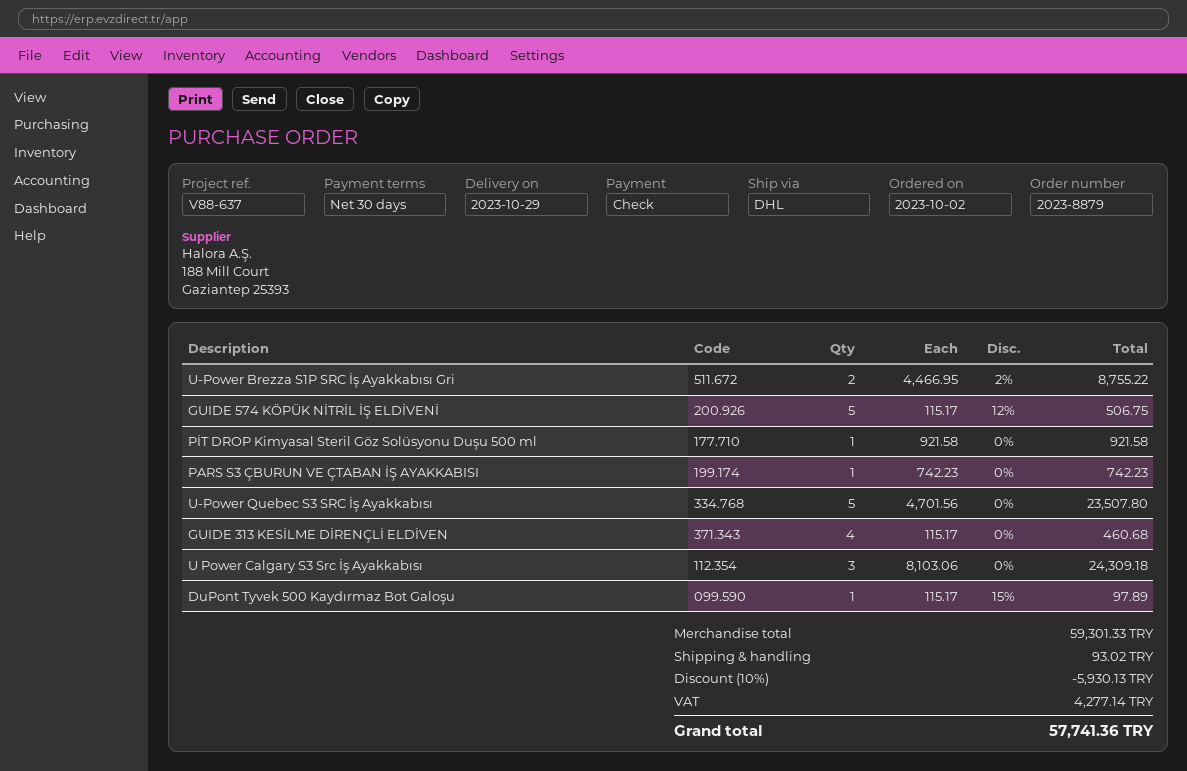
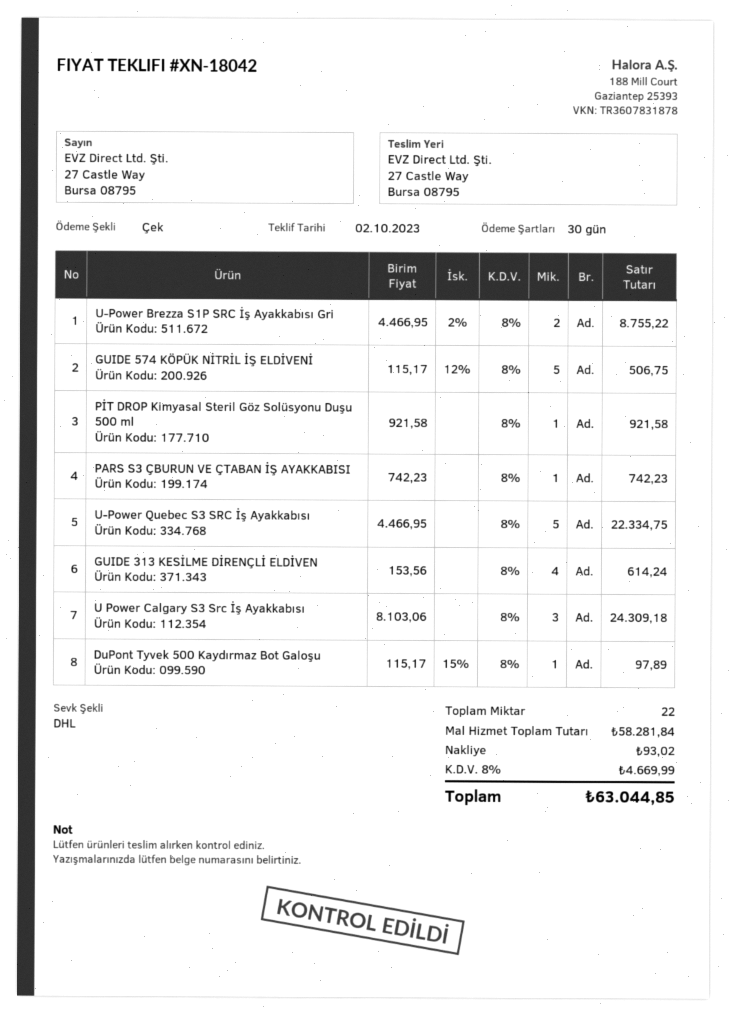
U-Power Quebec S3 SRC İş Ayakkabısı: 5 x 4701.56 = 23507.80 -> 5 x 4466.95 = 22334.75
GUIDE 313 KESİLME DİRENÇLİ ELDİVEN: 4 x 115.17 = 460.68 -> 4 x 153.56 = 614.24
subtotal: 59301.33 -> 58281.84
discount: 10% = 5930.13 -> none
tax: 4277.14 -> 4669.99
total: 57741.36 -> 63044.85

